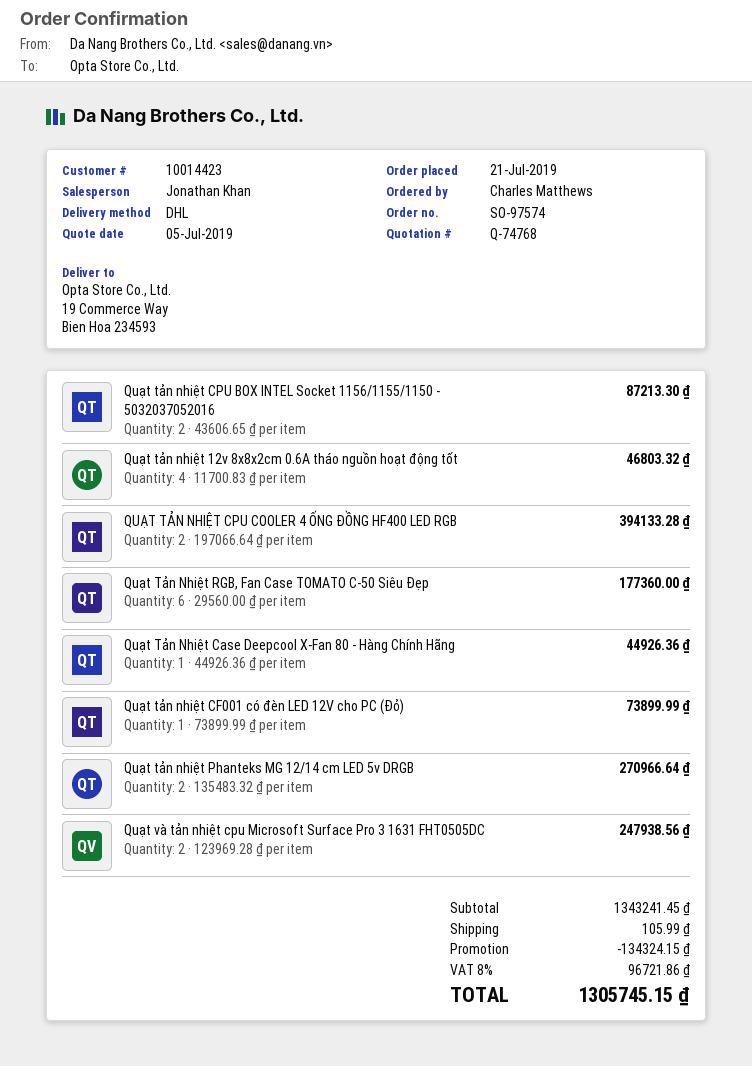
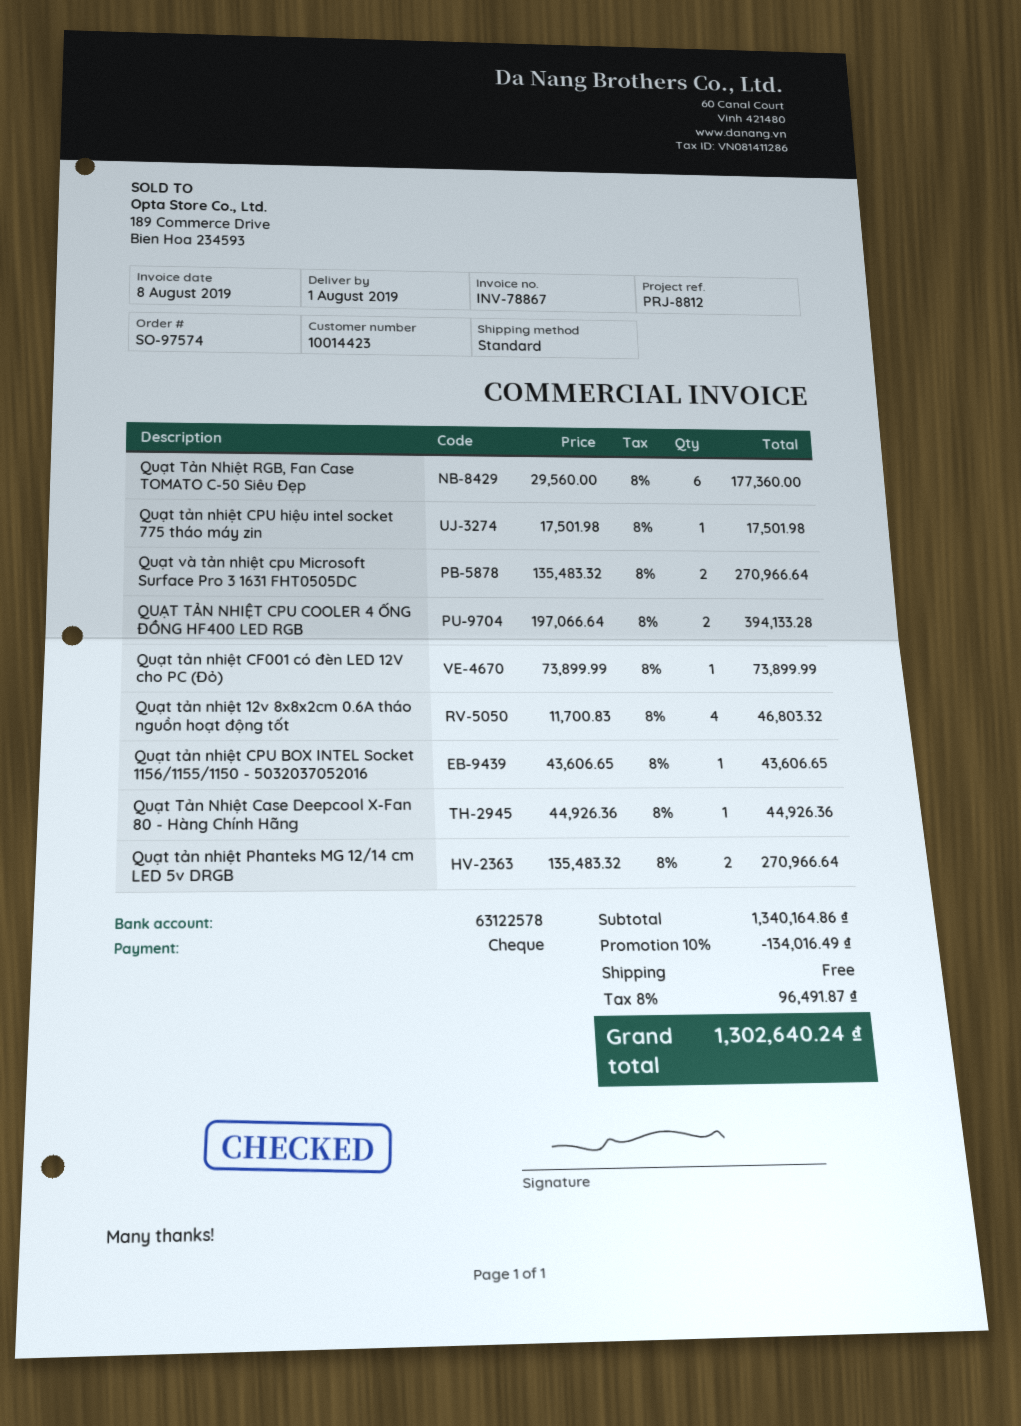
shipping method: DHL -> standard
Quạt tản nhiệt CPU BOX INTEL Socket 1156/1155/1150 - 5032037052016: 2 x 43606.65 = 87213.30 -> 1 x 43606.65 = 43606.65
Quạt và tản nhiệt cpu Microsoft Surface Pro 3 1631 FHT0505DC: 2 x 123969.28 = 247938.56 -> 2 x 135483.32 = 270966.64
Quạt tản nhiệt CPU hiệu intel socket 775 tháo máy zin: none -> 1 x 17501.98 = 17501.98
subtotal: 1343241.45 -> 1340164.86
discount: 134324.15 -> 134016.49
shipping: 105.99 -> 0.00
tax: 8% = 96721.86 -> 8% = 96491.87
total: 1305745.15 -> 1302640.24

